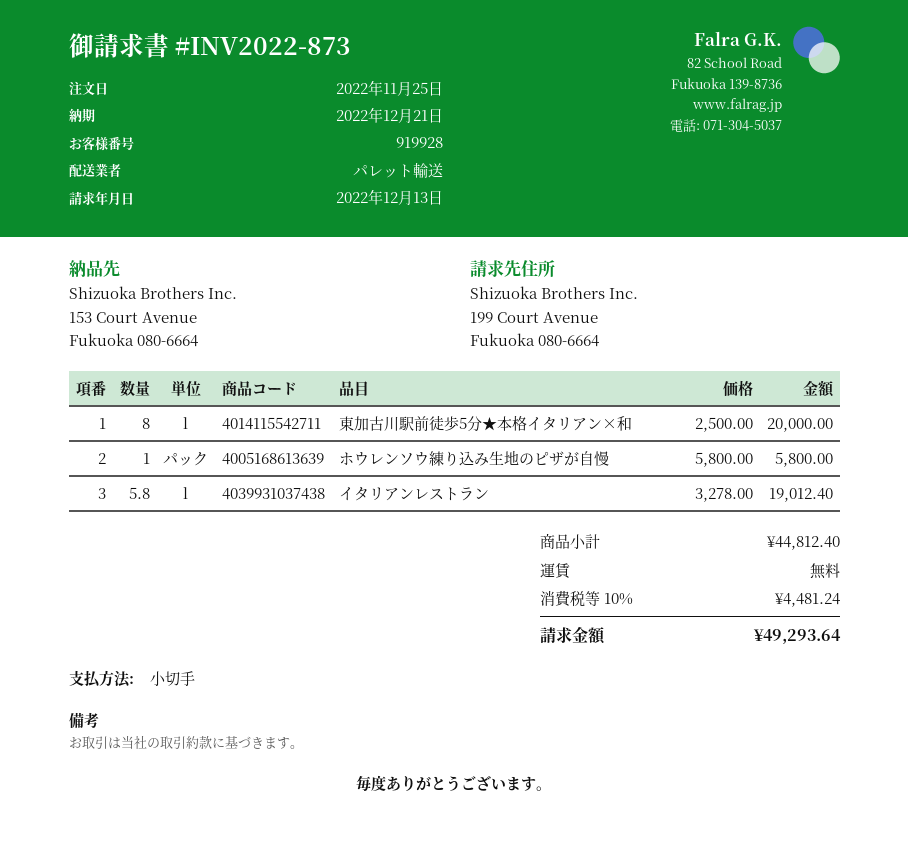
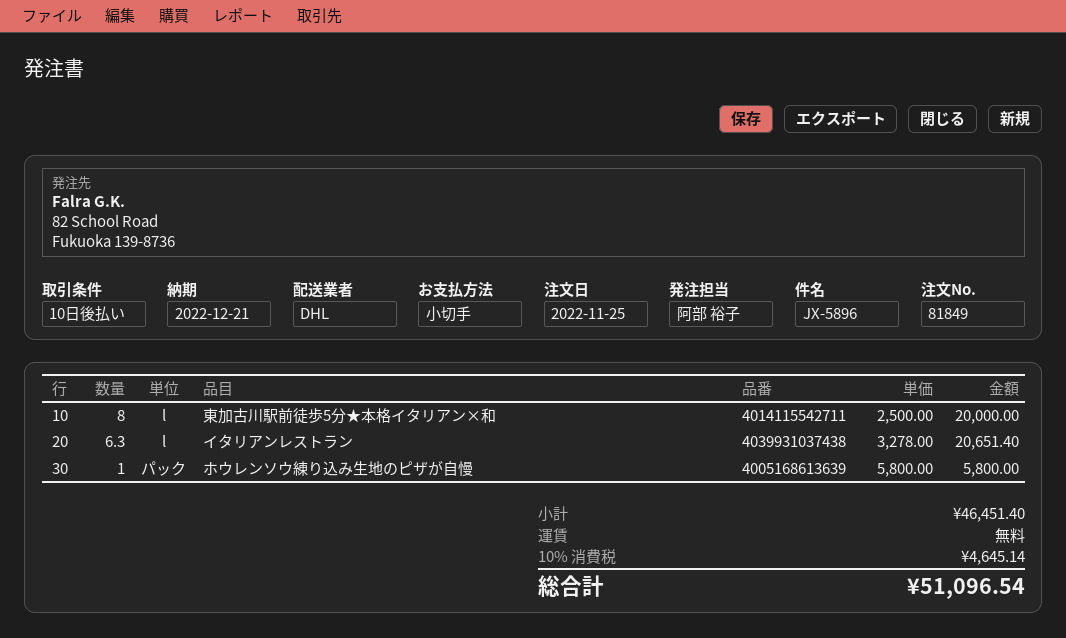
shipping method: pallet freight -> DHL
イタリアンレストラン: 5.8 x 3278.00 = 19012.40 -> 6.3 x 3278.00 = 20651.40
subtotal: 44812.40 -> 46451.40
tax: 10% = 4481.24 -> 10% = 4645.14
total: 49293.64 -> 51096.54

